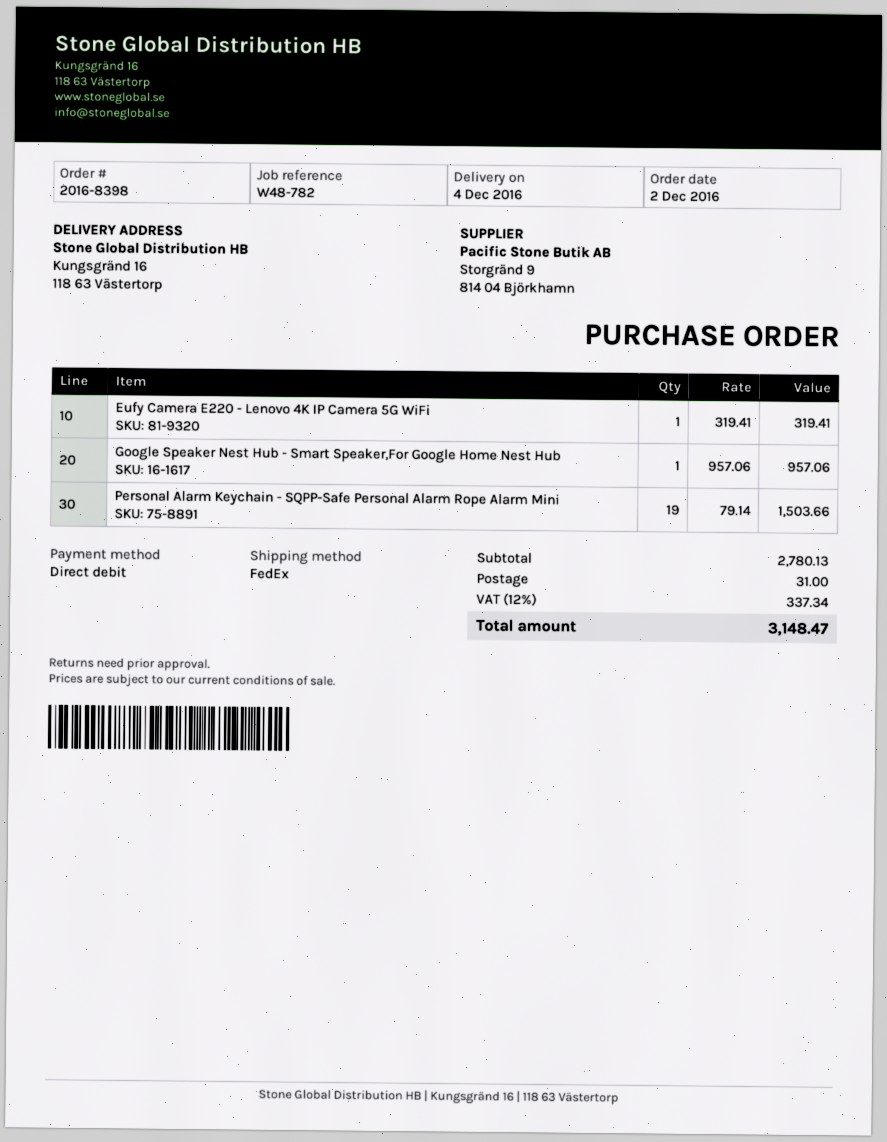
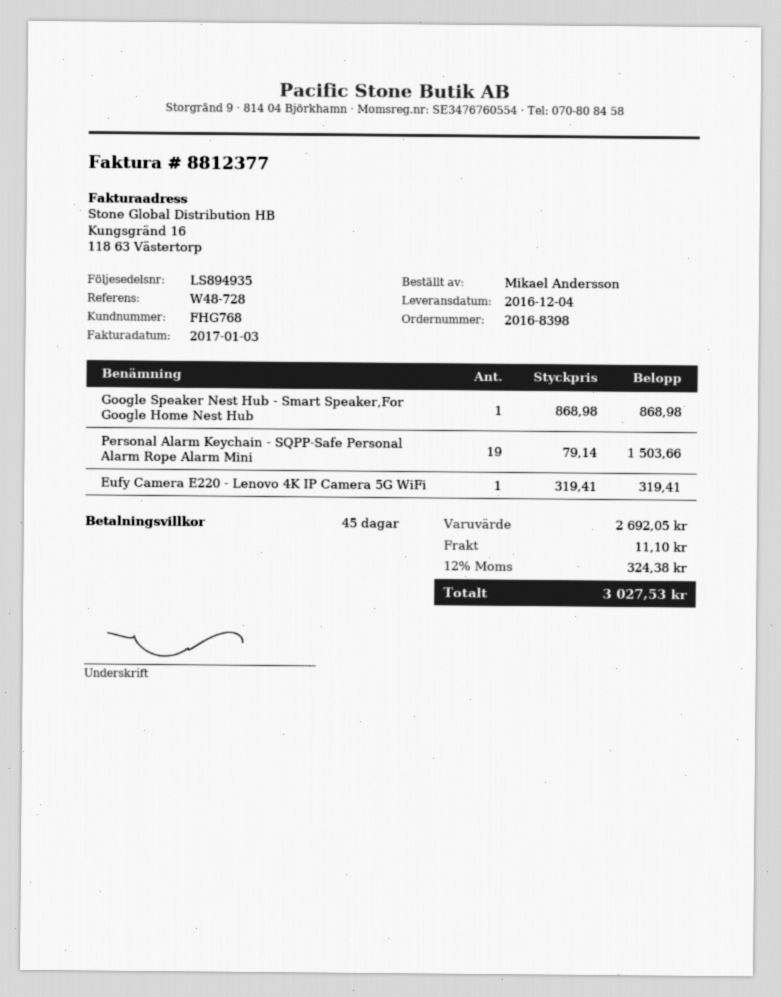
reference: W48-782 -> W48-728
Google Speaker Nest Hub - Smart Speaker,For Google Home Nest Hub: 1 x 957.06 = 957.06 -> 1 x 868.98 = 868.98
subtotal: 2780.13 -> 2692.05
shipping: 31.00 -> 11.10
tax: 12% = 337.34 -> 12% = 324.38
total: 3148.47 -> 3027.53

